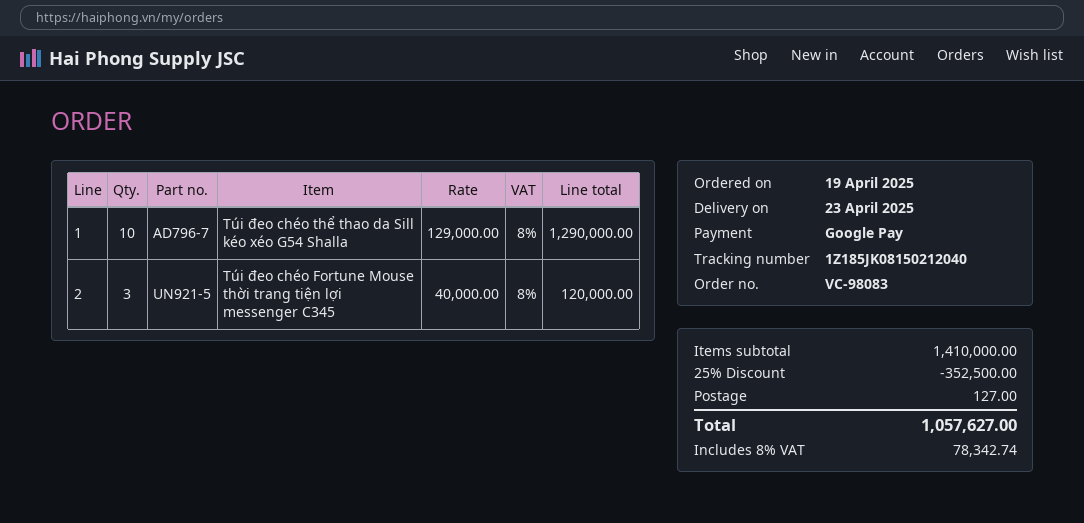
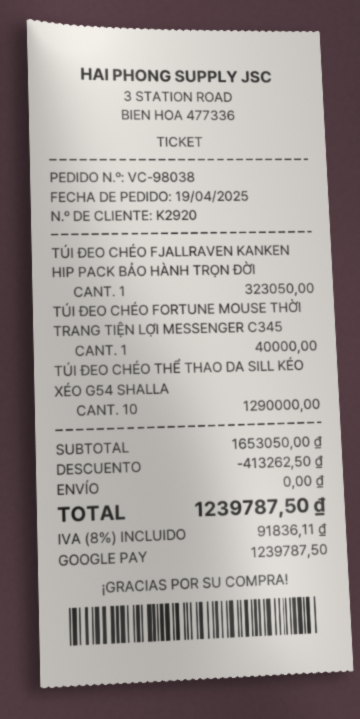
order number: VC-98083 -> VC-98038
Túi đeo chéo Fortune Mouse thời trang tiện lợi messenger C345: 3 for 120000.00 -> 1 for 40000.00
TÚI ĐEO CHÉO FJALLRAVEN KANKEN HIP PACK BẢO HÀNH TRỌN ĐỜI: none -> 1 for 323050.00
subtotal: 1410000.00 -> 1653050.00
discount: 352500.00 -> 413262.50
shipping: 127.00 -> 0.00
tax: 8% = 78342.74 -> 8% = 91836.11
total: 1057627.00 -> 1239787.50

